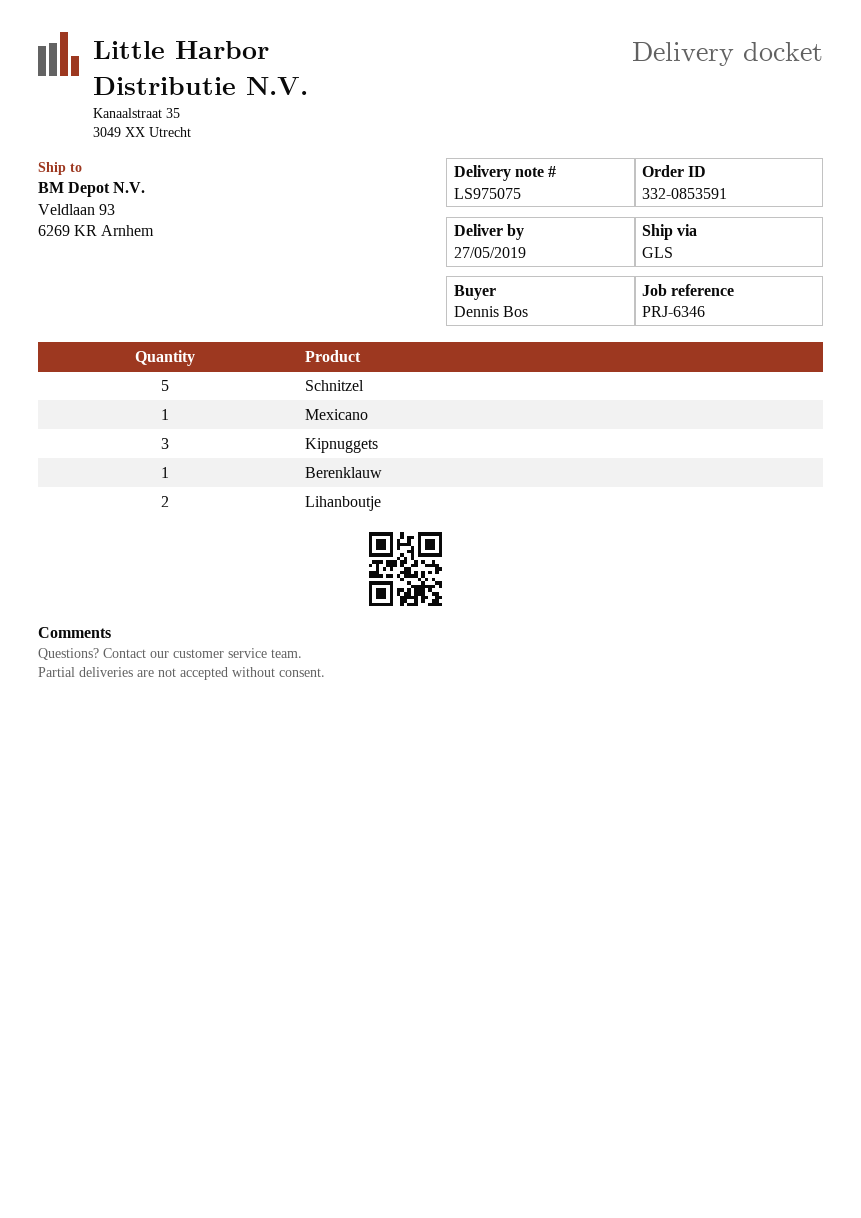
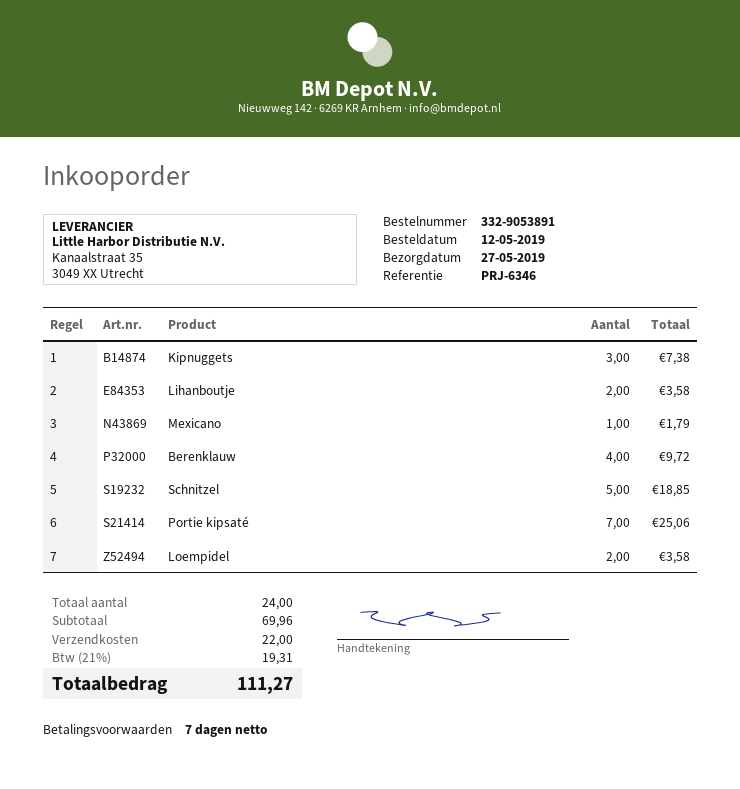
order number: 332-0853591 -> 332-9053891
Berenklauw: 1 -> 4
Portie kipsaté: none -> 7
Loempidel: none -> 2

